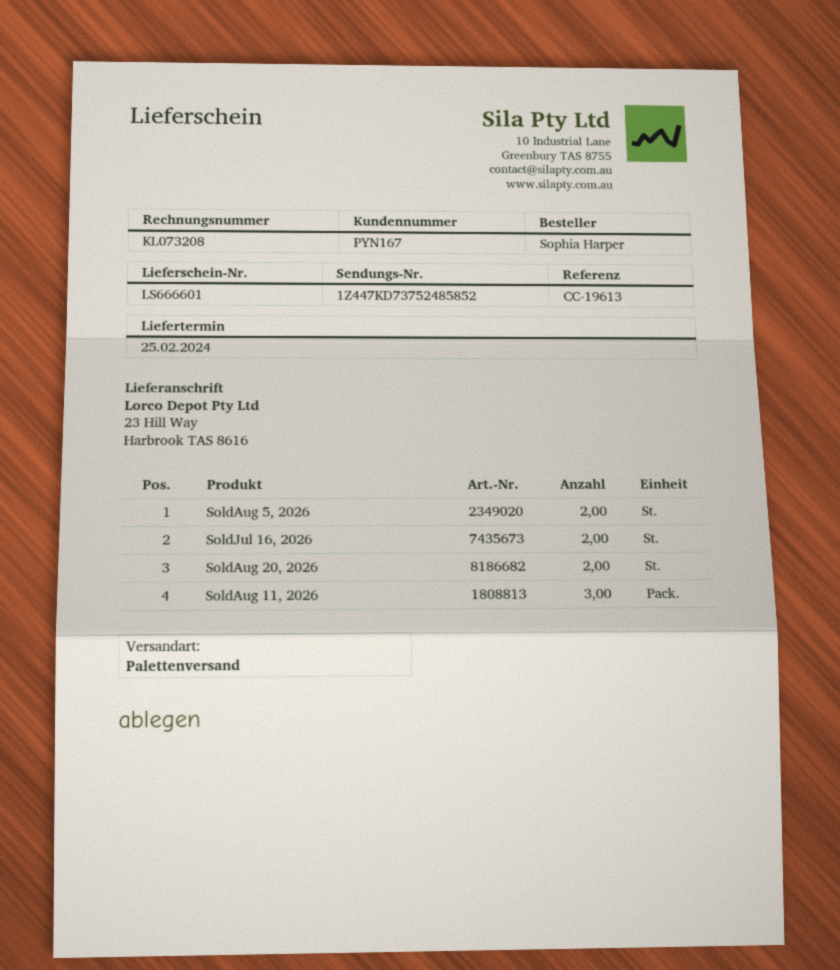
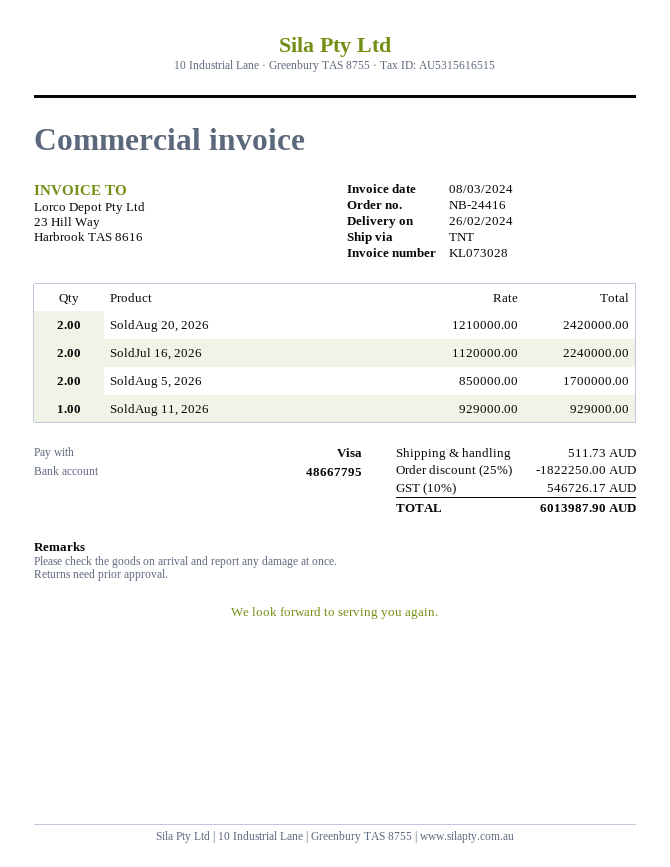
delivery date: 2024-02-25 -> 2024-02-26
invoice number: KL073208 -> KL073028
shipping method: pallet freight -> TNT
SoldAug 11, 2026: 3 -> 1

